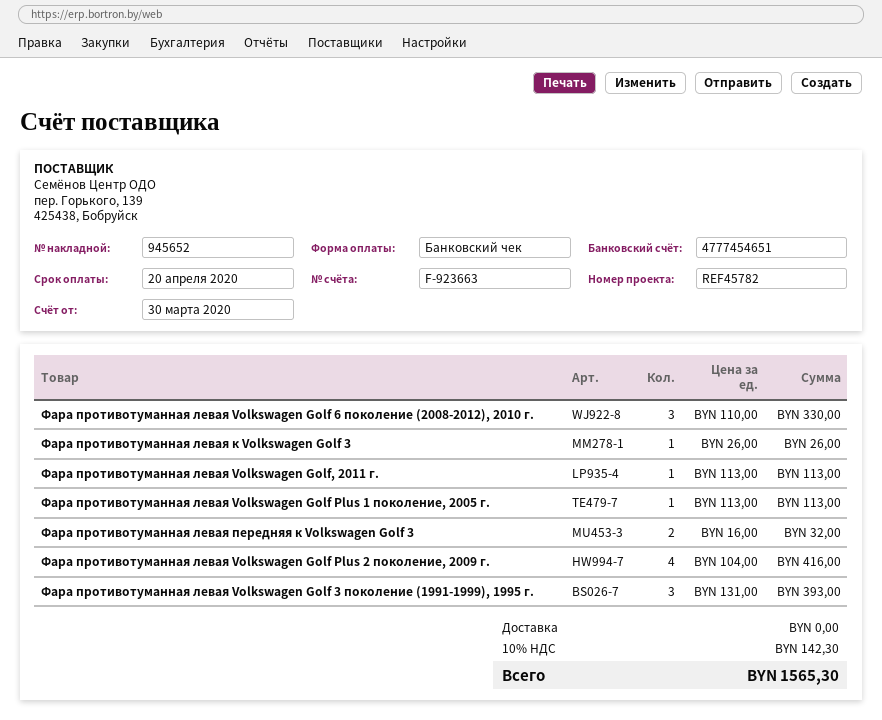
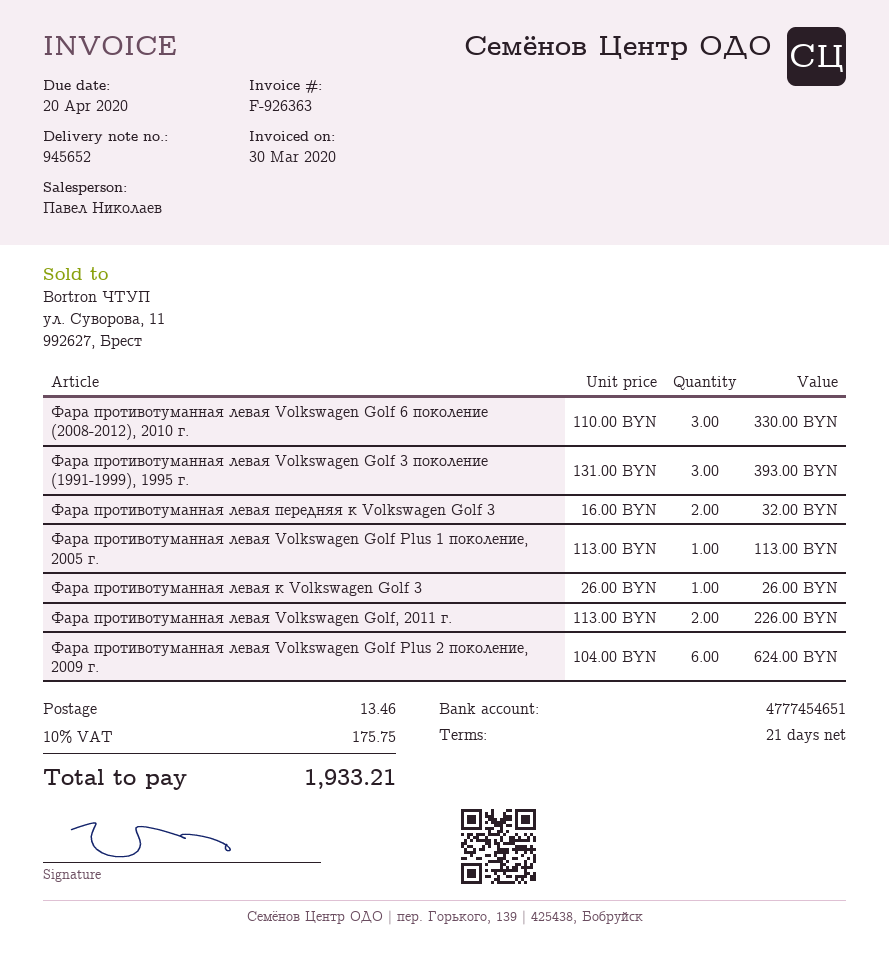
invoice number: F-923663 -> F-926363
Фара противотуманная левая Volkswagen Golf, 2011 г.: 1 x 113.00 = 113.00 -> 2 x 113.00 = 226.00
Фара противотуманная левая Volkswagen Golf Plus 2 поколение, 2009 г.: 4 x 104.00 = 416.00 -> 6 x 104.00 = 624.00
shipping: 0.00 -> 13.46
tax: 10% = 142.30 -> 10% = 175.75
total: 1565.30 -> 1933.21

